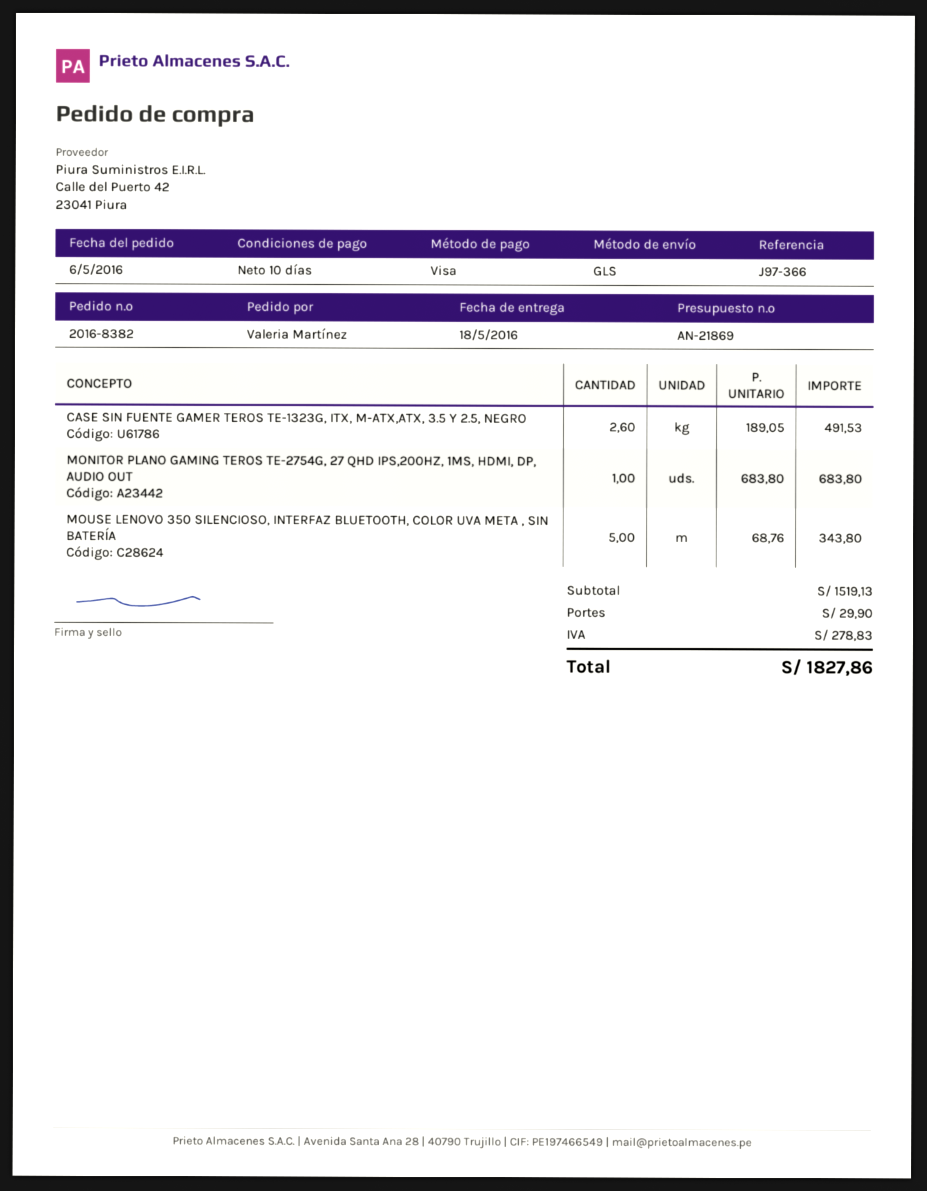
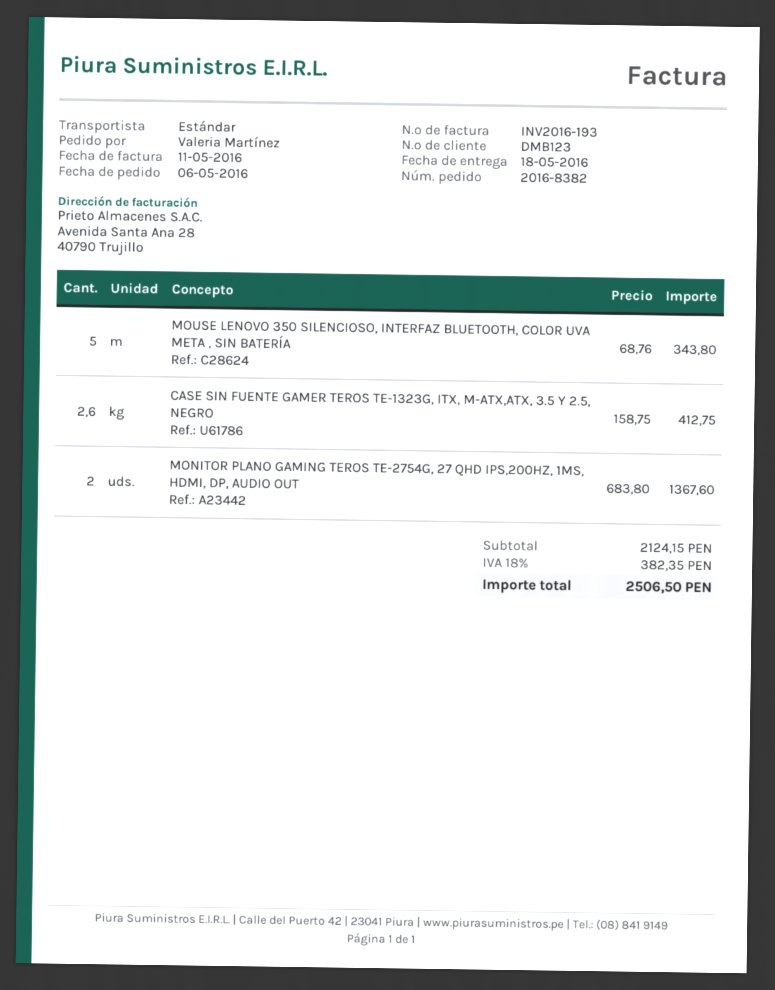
shipping method: GLS -> standard
CASE SIN FUENTE GAMER TEROS TE-1323G, ITX, M-ATX,ATX, 3.5 Y 2.5, NEGRO: 2.6 x 189.05 = 491.53 -> 2.6 x 158.75 = 412.75
MONITOR PLANO GAMING TEROS TE-2754G, 27 QHD IPS,200HZ, 1MS, HDMI, DP, AUDIO OUT: 1 x 683.80 = 683.80 -> 2 x 683.80 = 1367.60
subtotal: 1519.13 -> 2124.15
shipping: 29.90 -> none
tax: 278.83 -> 382.35
total: 1827.86 -> 2506.50

